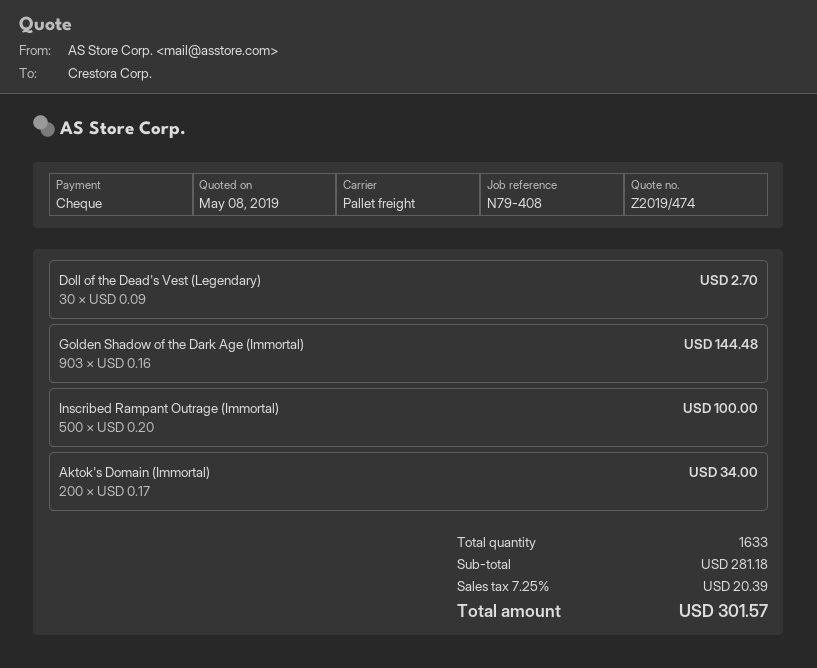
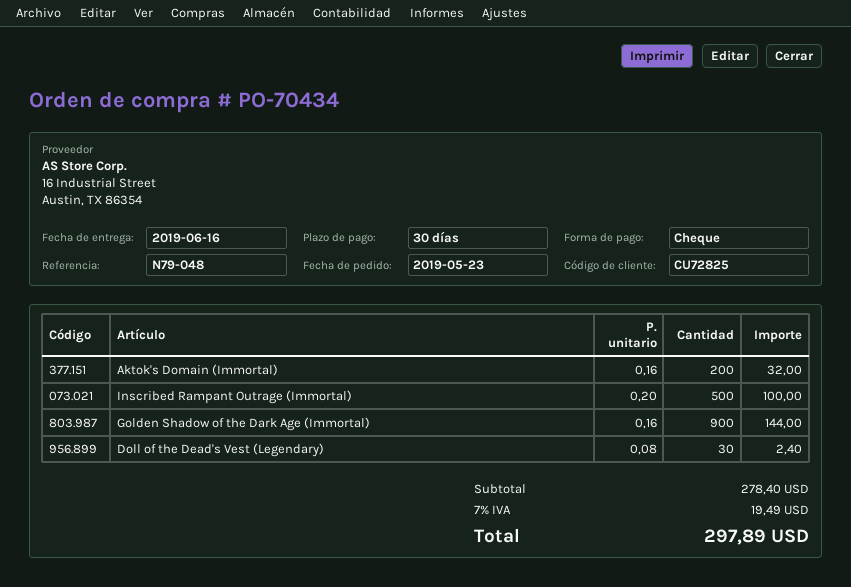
reference: N79-408 -> N79-048
Doll of the Dead's Vest (Legendary): 30 x 0.09 = 2.70 -> 30 x 0.08 = 2.40
Golden Shadow of the Dark Age (Immortal): 903 x 0.16 = 144.48 -> 900 x 0.16 = 144.00
Aktok's Domain (Immortal): 200 x 0.17 = 34.00 -> 200 x 0.16 = 32.00
subtotal: 281.18 -> 278.40
tax: 7.25% = 20.39 -> 7% = 19.49
total: 301.57 -> 297.89

